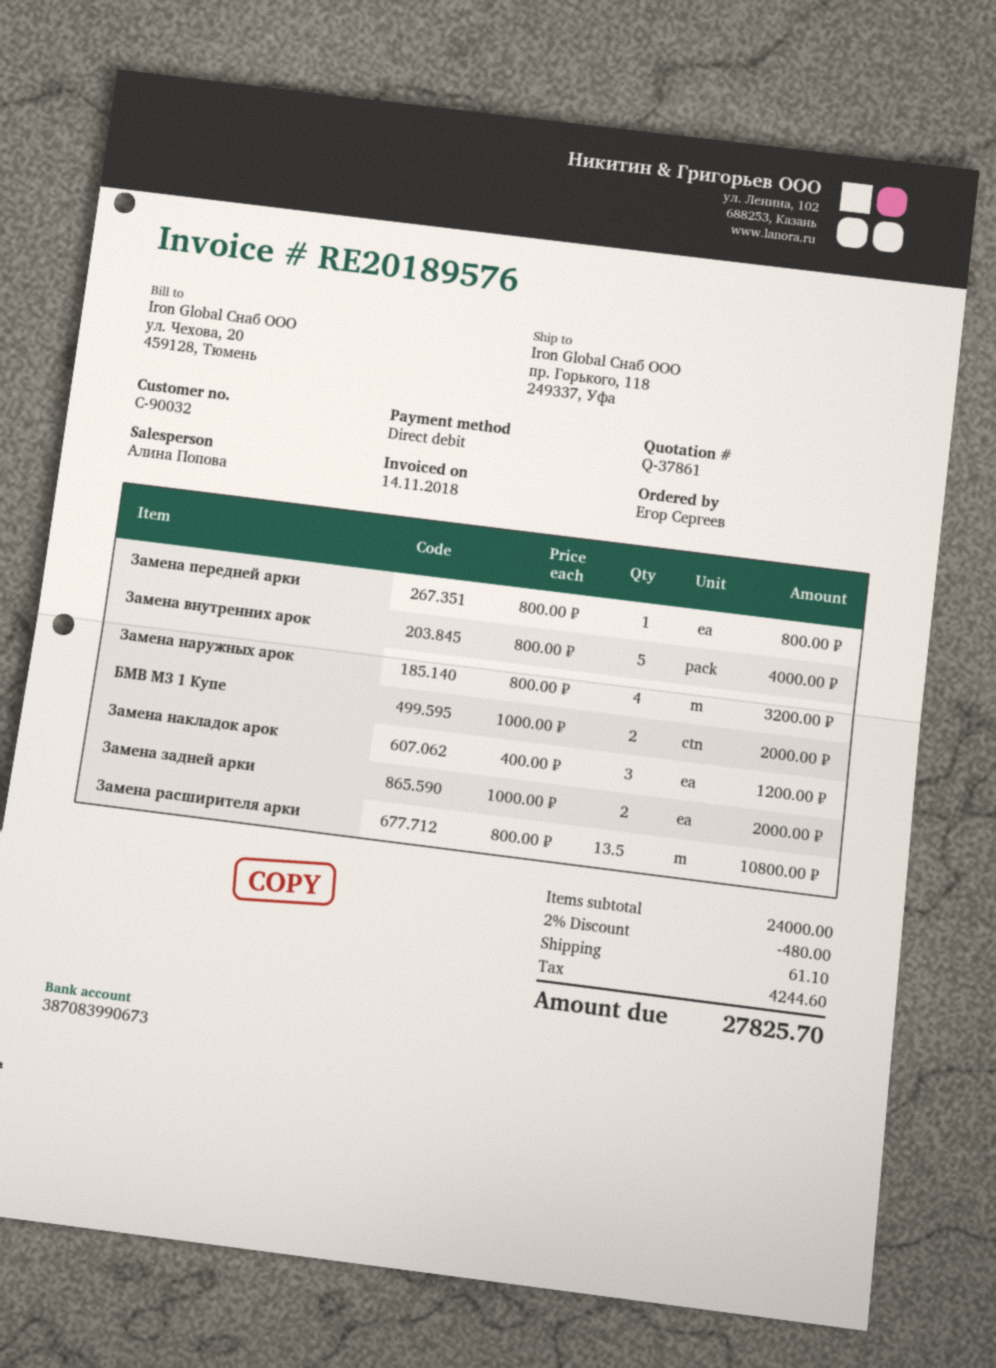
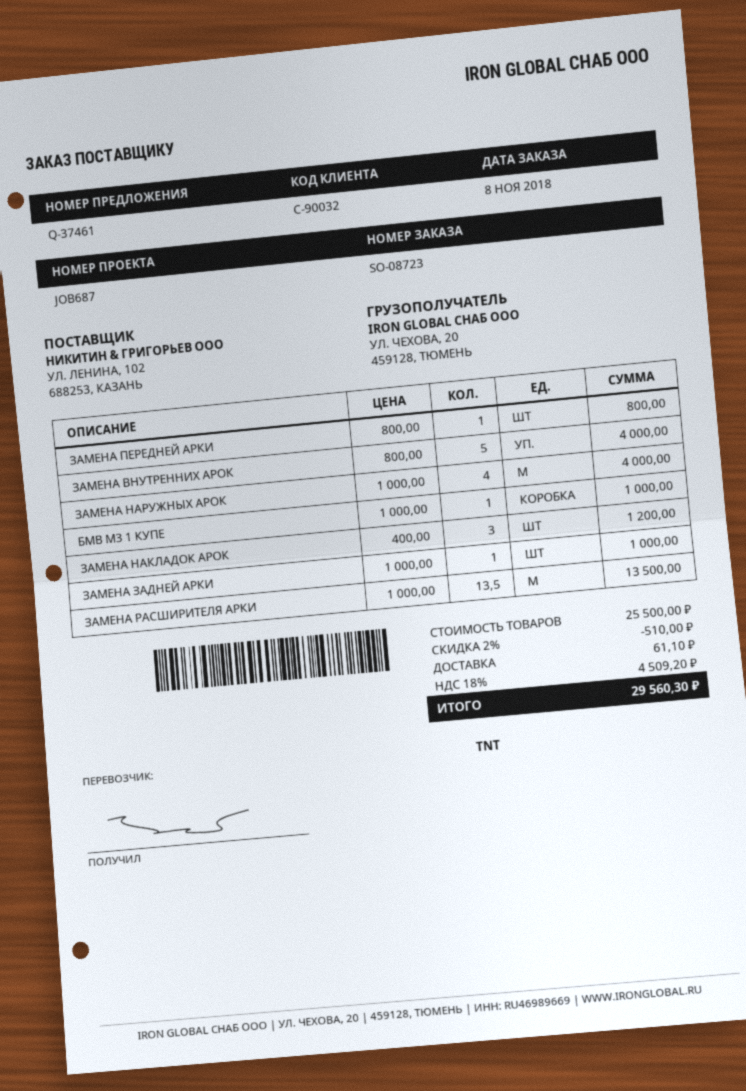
quote number: Q-37861 -> Q-37461
ship to: пр. Горького, 118, 249337, Уфа -> УЛ. ЧЕХОВА, 20, 459128, ТЮМЕНЬ
Замена наружных арок: 4 x 800.00 = 3200.00 -> 4 x 1000.00 = 4000.00
БМВ М3 1 Купе: 2 x 1000.00 = 2000.00 -> 1 x 1000.00 = 1000.00
Замена задней арки: 2 x 1000.00 = 2000.00 -> 1 x 1000.00 = 1000.00
Замена расширителя арки: 13.5 x 800.00 = 10800.00 -> 13.5 x 1000.00 = 13500.00
subtotal: 24000.00 -> 25500.00
discount: 2% = 480.00 -> 2% = 510.00
tax: 4244.60 -> 4509.20
total: 27825.70 -> 29560.30

